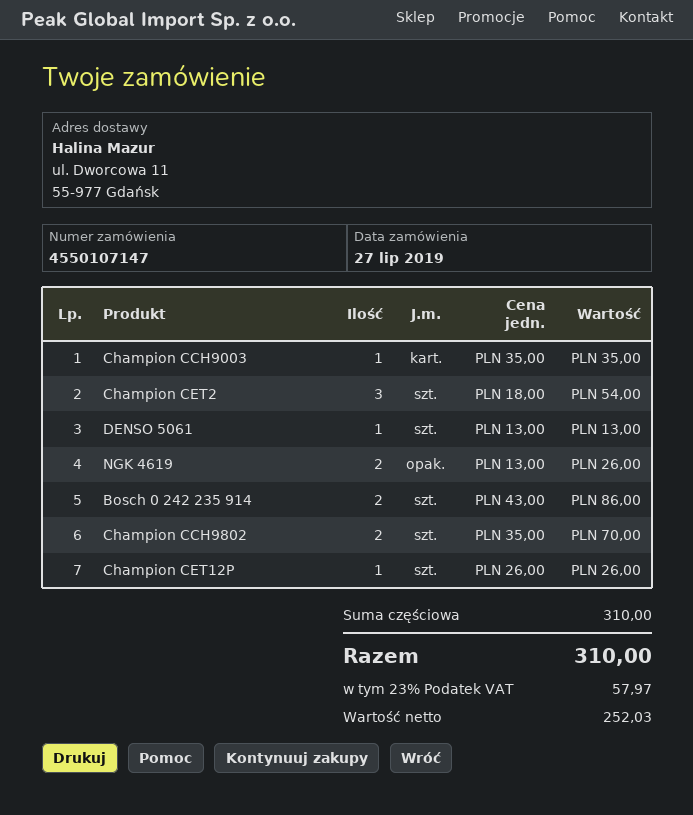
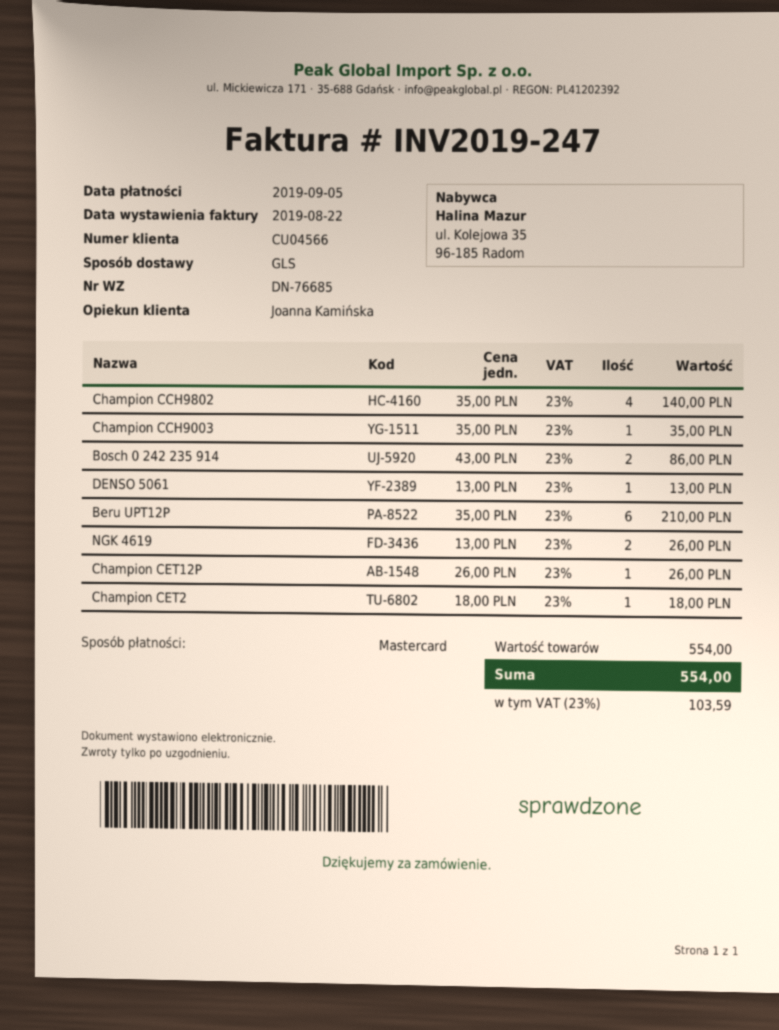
Champion CET2: 3 x 18.00 = 54.00 -> 1 x 18.00 = 18.00
Champion CCH9802: 2 x 35.00 = 70.00 -> 4 x 35.00 = 140.00
Beru UPT12P: none -> 6 x 35.00 = 210.00
subtotal: 310.00 -> 554.00
tax: 23% = 57.97 -> 23% = 103.59
total: 310.00 -> 554.00

